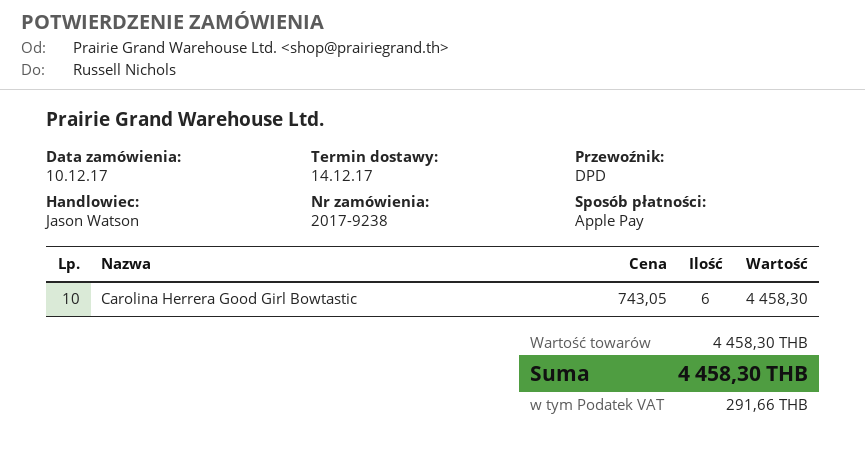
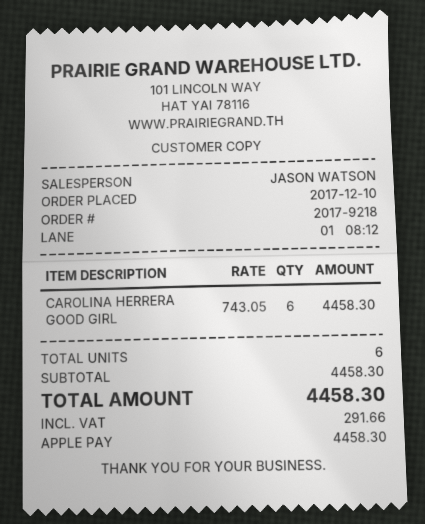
order number: 2017-9238 -> 2017-9218

